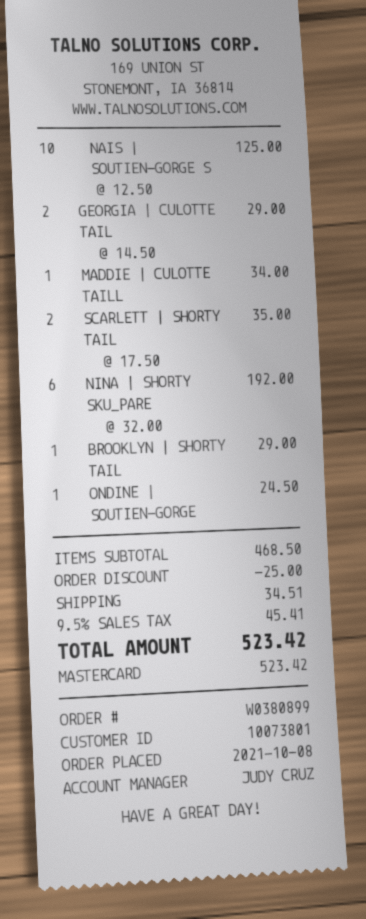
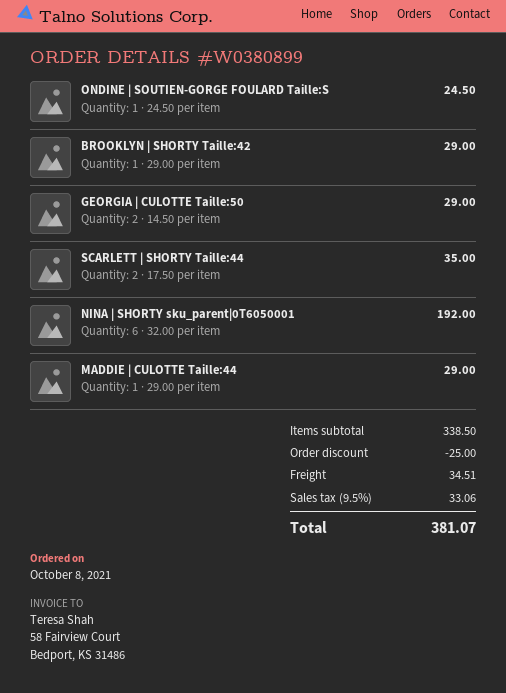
NAIS | SOUTIEN-GORGE S: 10 x 12.50 = 125.00 -> none
MADDIE | CULOTTE TAILL: 1 x 34.00 = 34.00 -> 1 x 29.00 = 29.00
subtotal: 468.50 -> 338.50
tax: 9.5% = 45.41 -> 9.5% = 33.06
total: 523.42 -> 381.07

